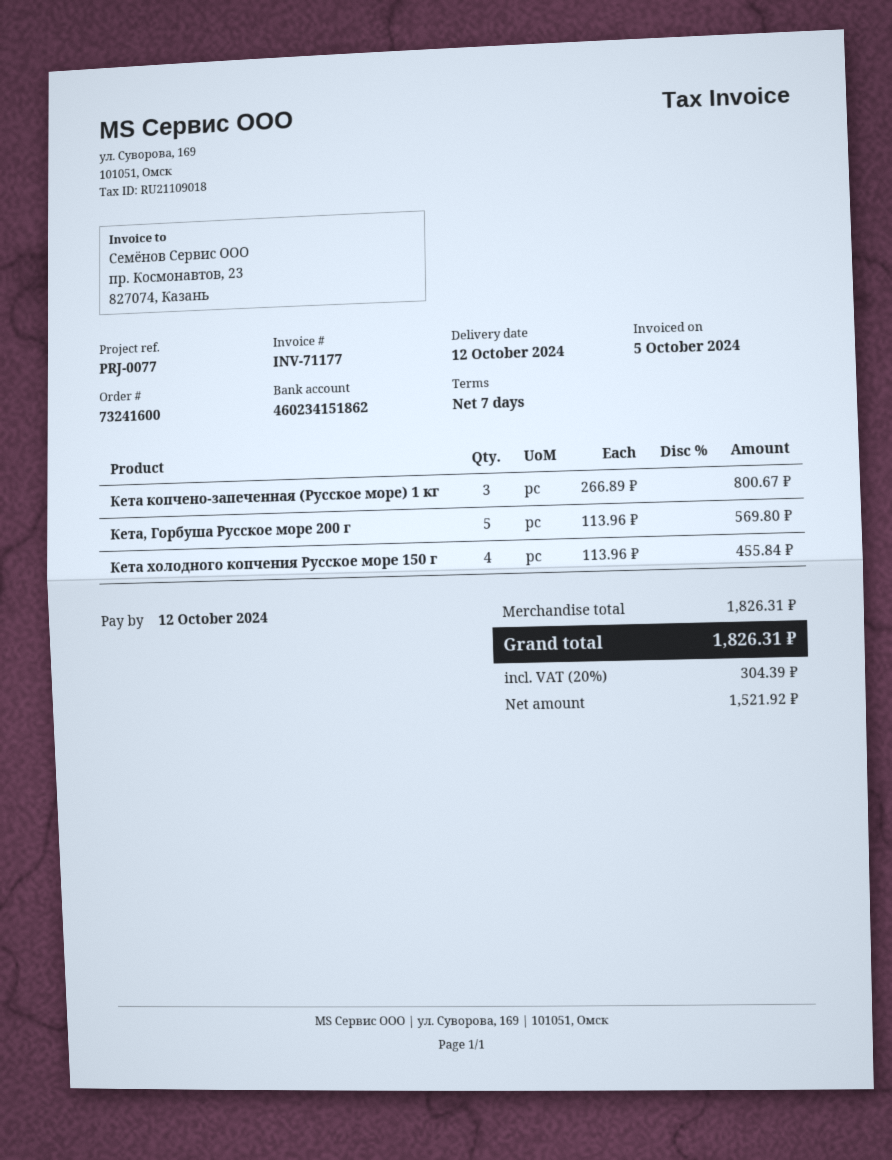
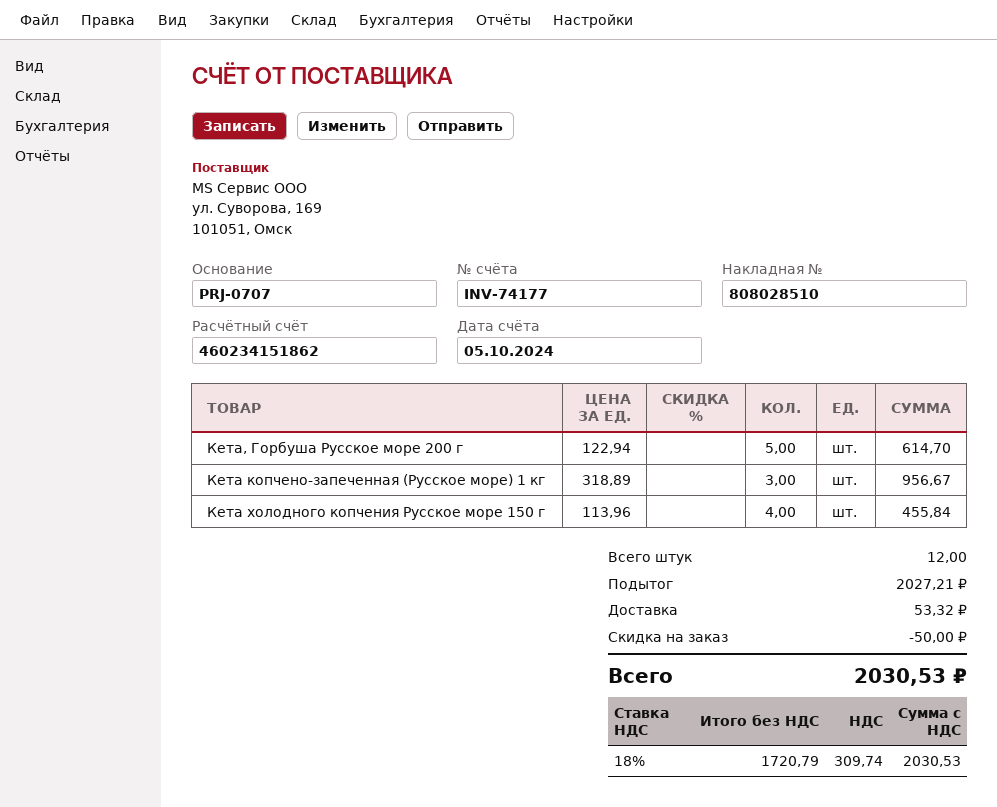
invoice number: INV-71177 -> INV-74177
reference: PRJ-0077 -> PRJ-0707
Кета копчено-запеченная (Русское море) 1 кг: 3 x 266.89 = 800.67 -> 3 x 318.89 = 956.67
Кета, Горбуша Русское море 200 г: 5 x 113.96 = 569.80 -> 5 x 122.94 = 614.70
subtotal: 1826.31 -> 2027.21
discount: none -> 50.00
shipping: none -> 53.32
net: 1521.92 -> 1720.79
tax: 20% = 304.39 -> 18% = 309.74
total: 1826.31 -> 2030.53

